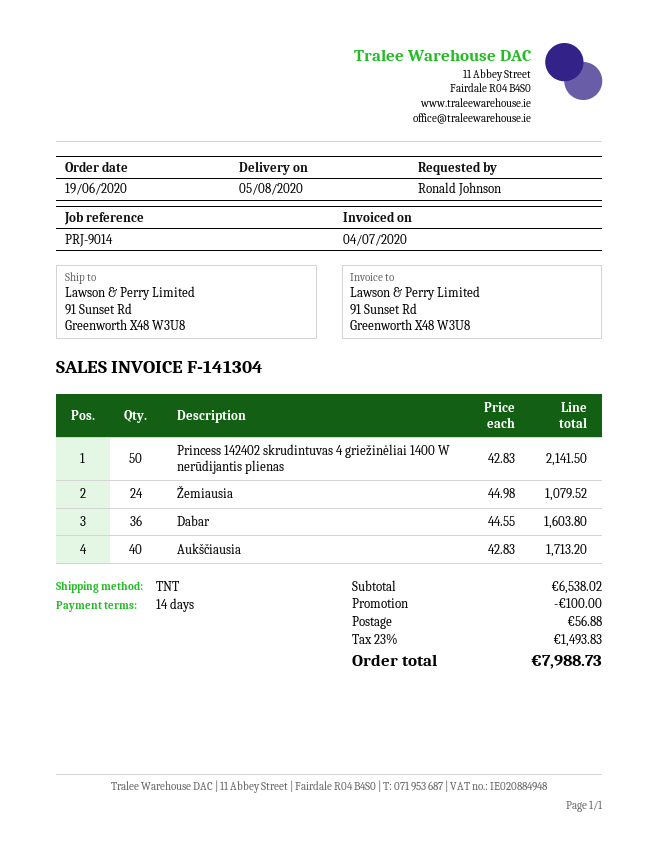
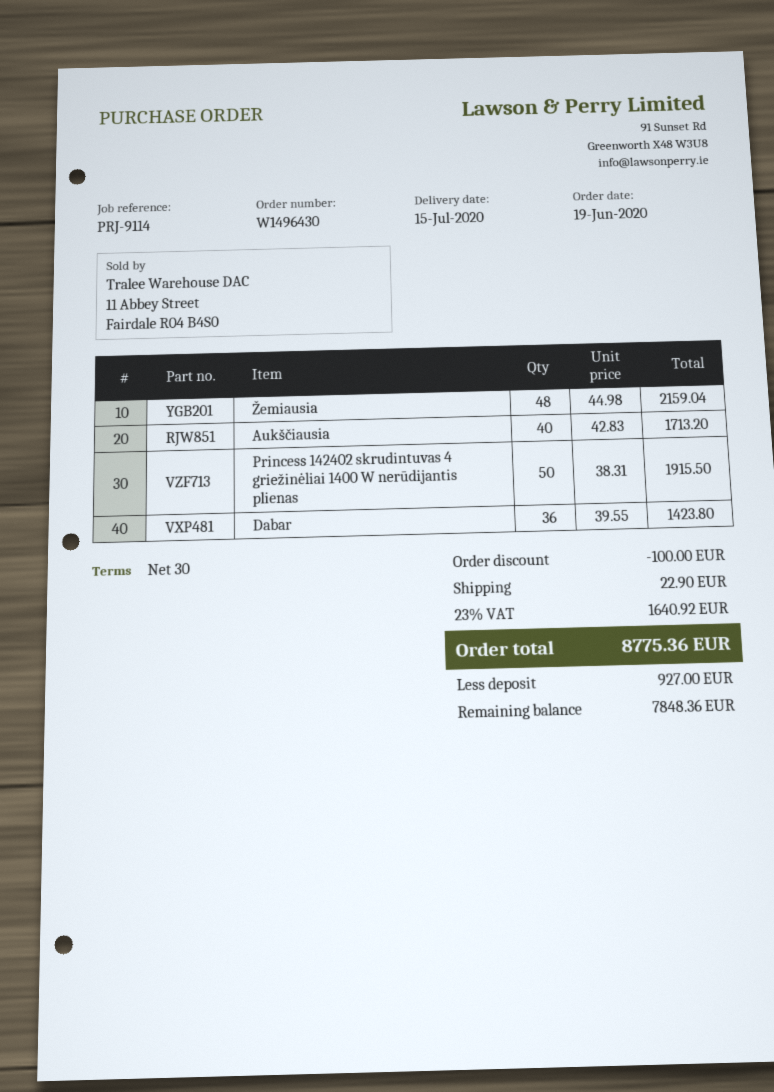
delivery date: 2020-08-05 -> 2020-07-15
payment terms: 14 days -> 30 days
reference: PRJ-9014 -> PRJ-9114
Princess 142402 skrudintuvas 4 griežinėliai 1400 W nerūdijantis plienas: 50 x 42.83 = 2141.50 -> 50 x 38.31 = 1915.50
Žemiausia: 24 x 44.98 = 1079.52 -> 48 x 44.98 = 2159.04
Dabar: 36 x 44.55 = 1603.80 -> 36 x 39.55 = 1423.80
shipping: 56.88 -> 22.90
tax: 23% = 1493.83 -> 23% = 1640.92
total: 7988.73 -> 8775.36

